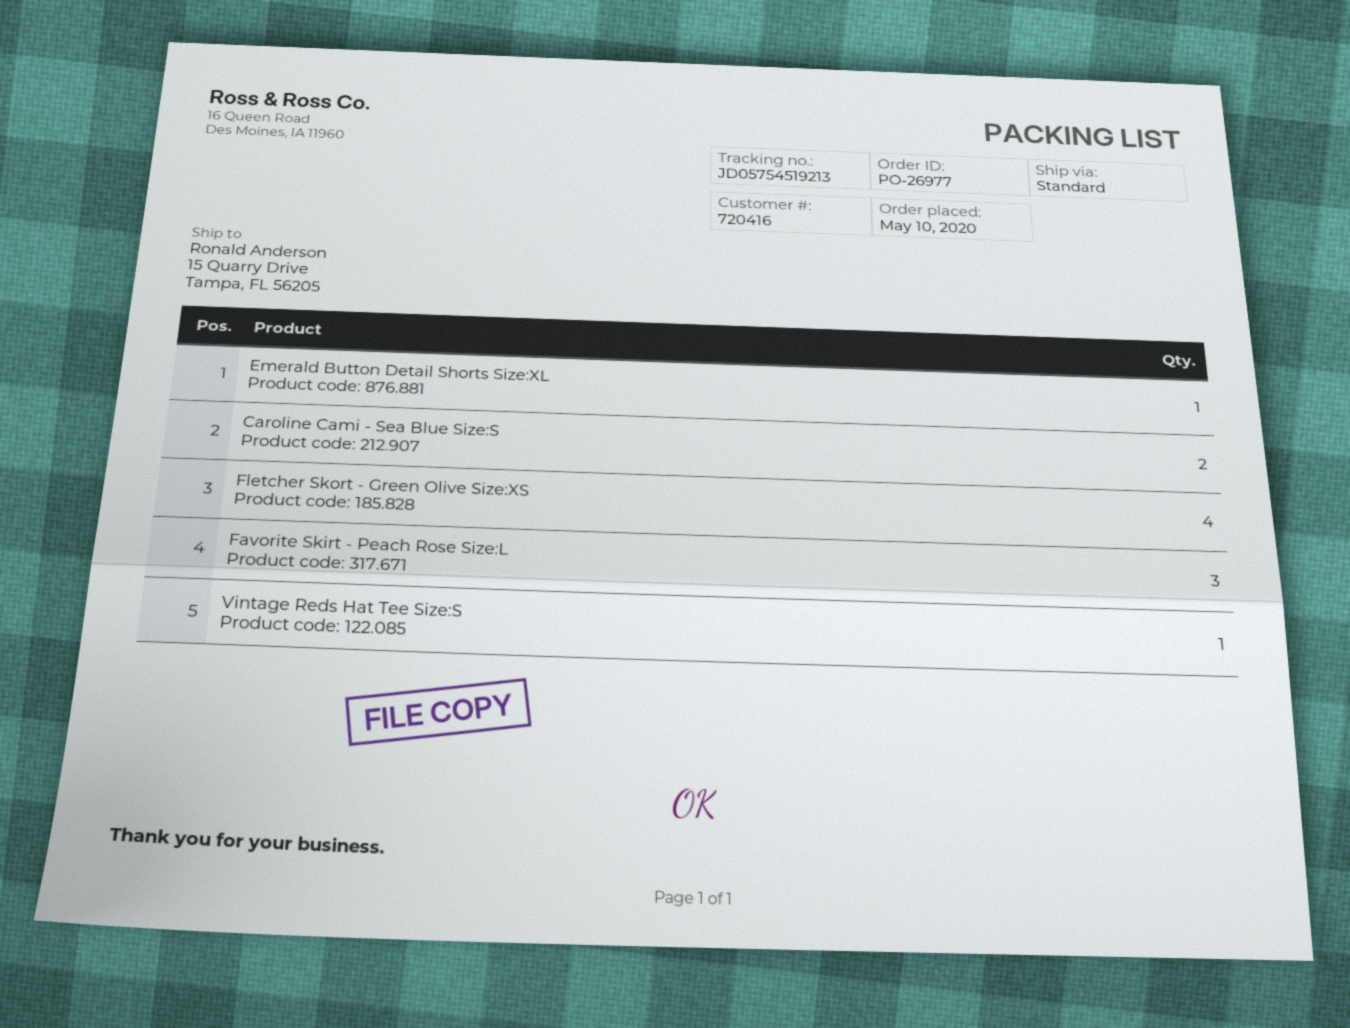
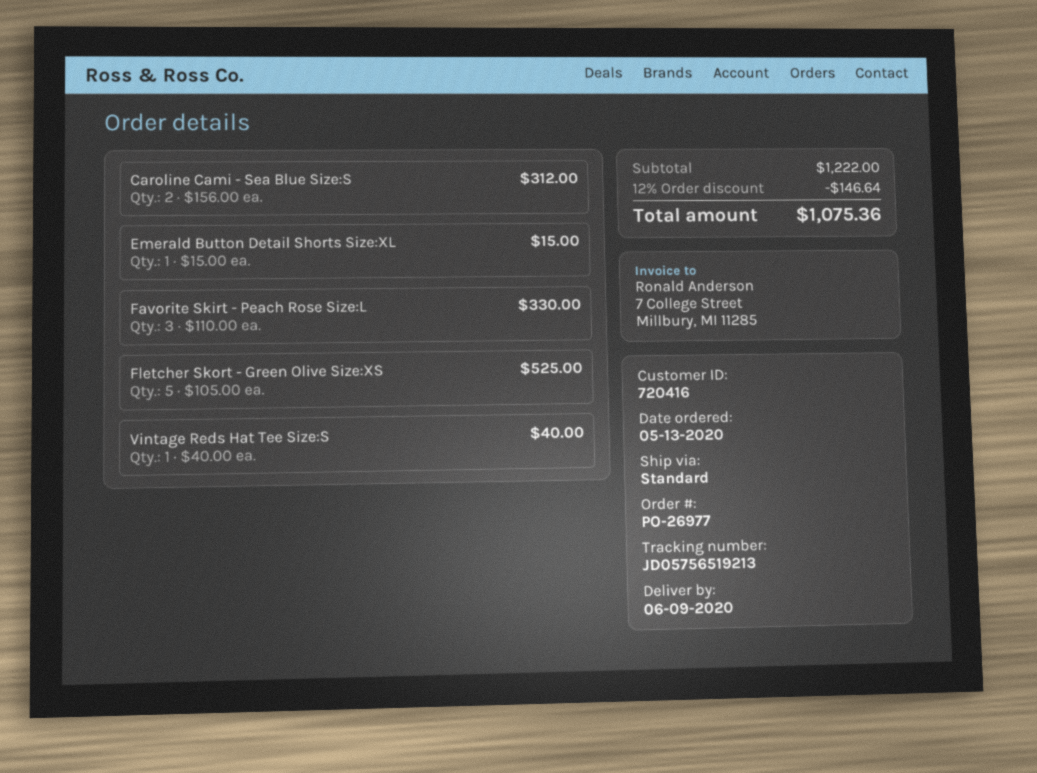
order date: 2020-05-10 -> 2020-05-13
tracking number: JD05754519213 -> JD05756519213
Fletcher Skort - Green Olive Size:XS: 4 -> 5

